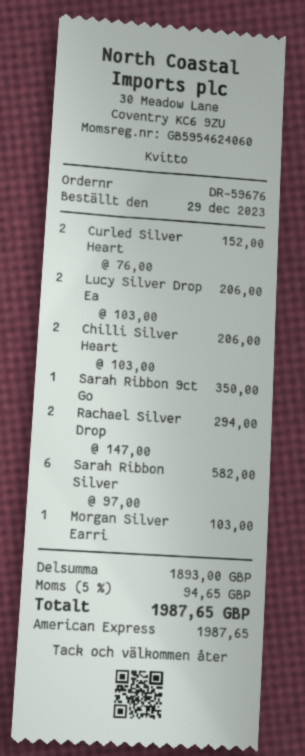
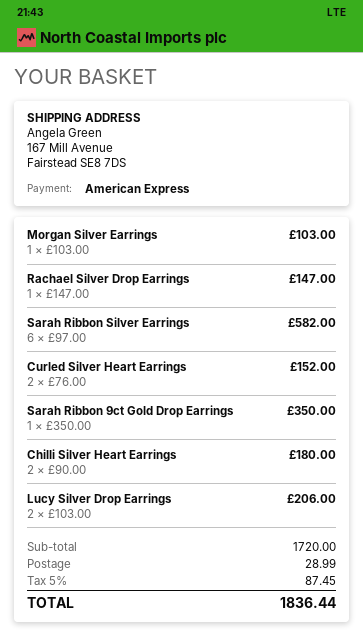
Chilli Silver Heart: 2 x 103.00 = 206.00 -> 2 x 90.00 = 180.00
Rachael Silver Drop: 2 x 147.00 = 294.00 -> 1 x 147.00 = 147.00
subtotal: 1893.00 -> 1720.00
shipping: none -> 28.99
tax: 5% = 94.65 -> 5% = 87.45
total: 1987.65 -> 1836.44

